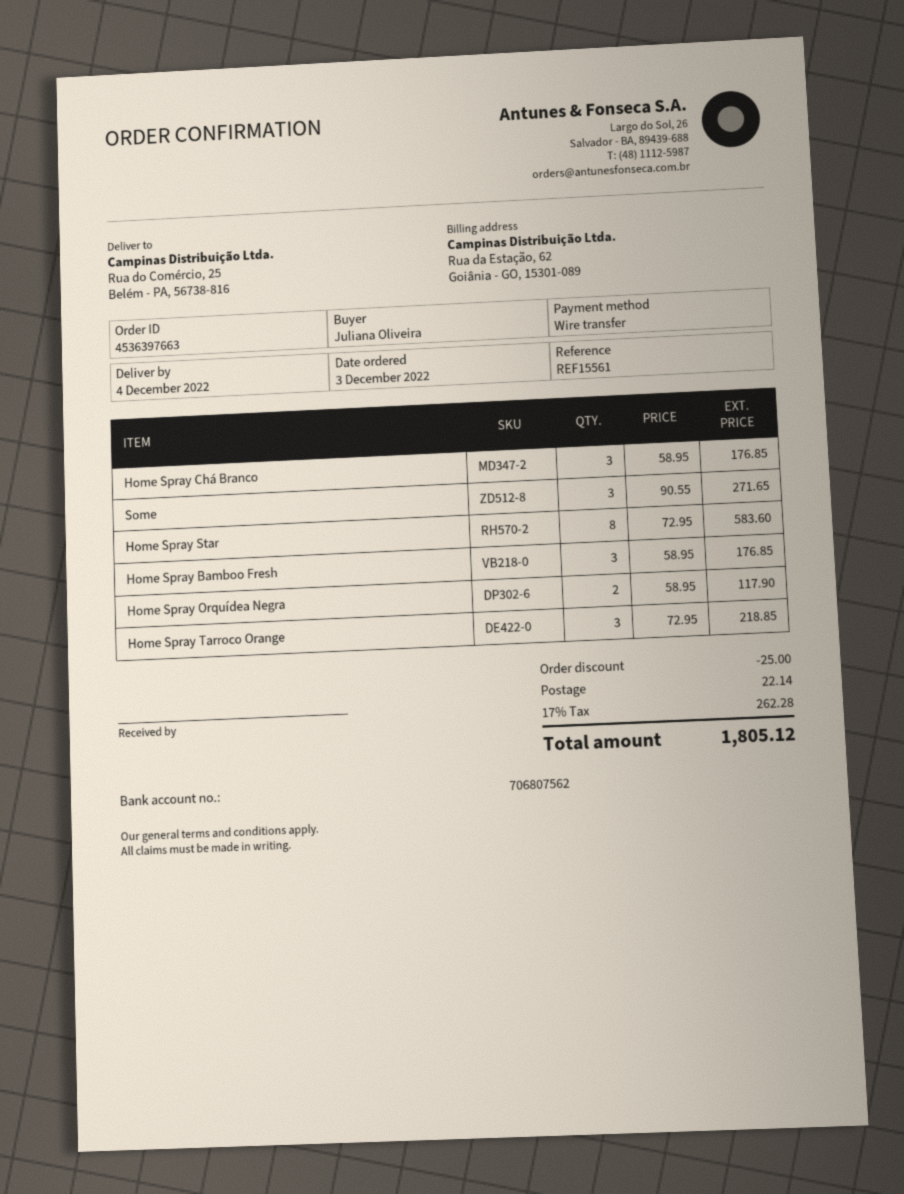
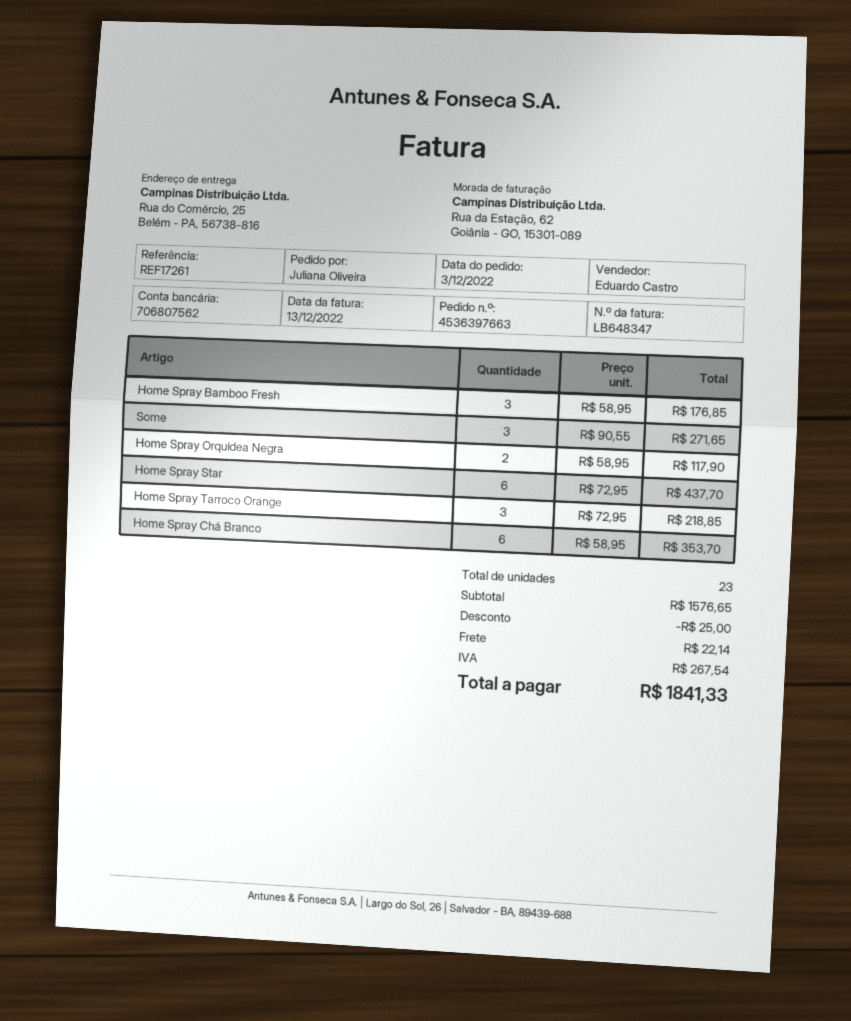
reference: REF15561 -> REF17261
Home Spray Chá Branco: 3 x 58.95 = 176.85 -> 6 x 58.95 = 353.70
Home Spray Star: 8 x 72.95 = 583.60 -> 6 x 72.95 = 437.70
tax: 262.28 -> 267.54
total: 1805.12 -> 1841.33

